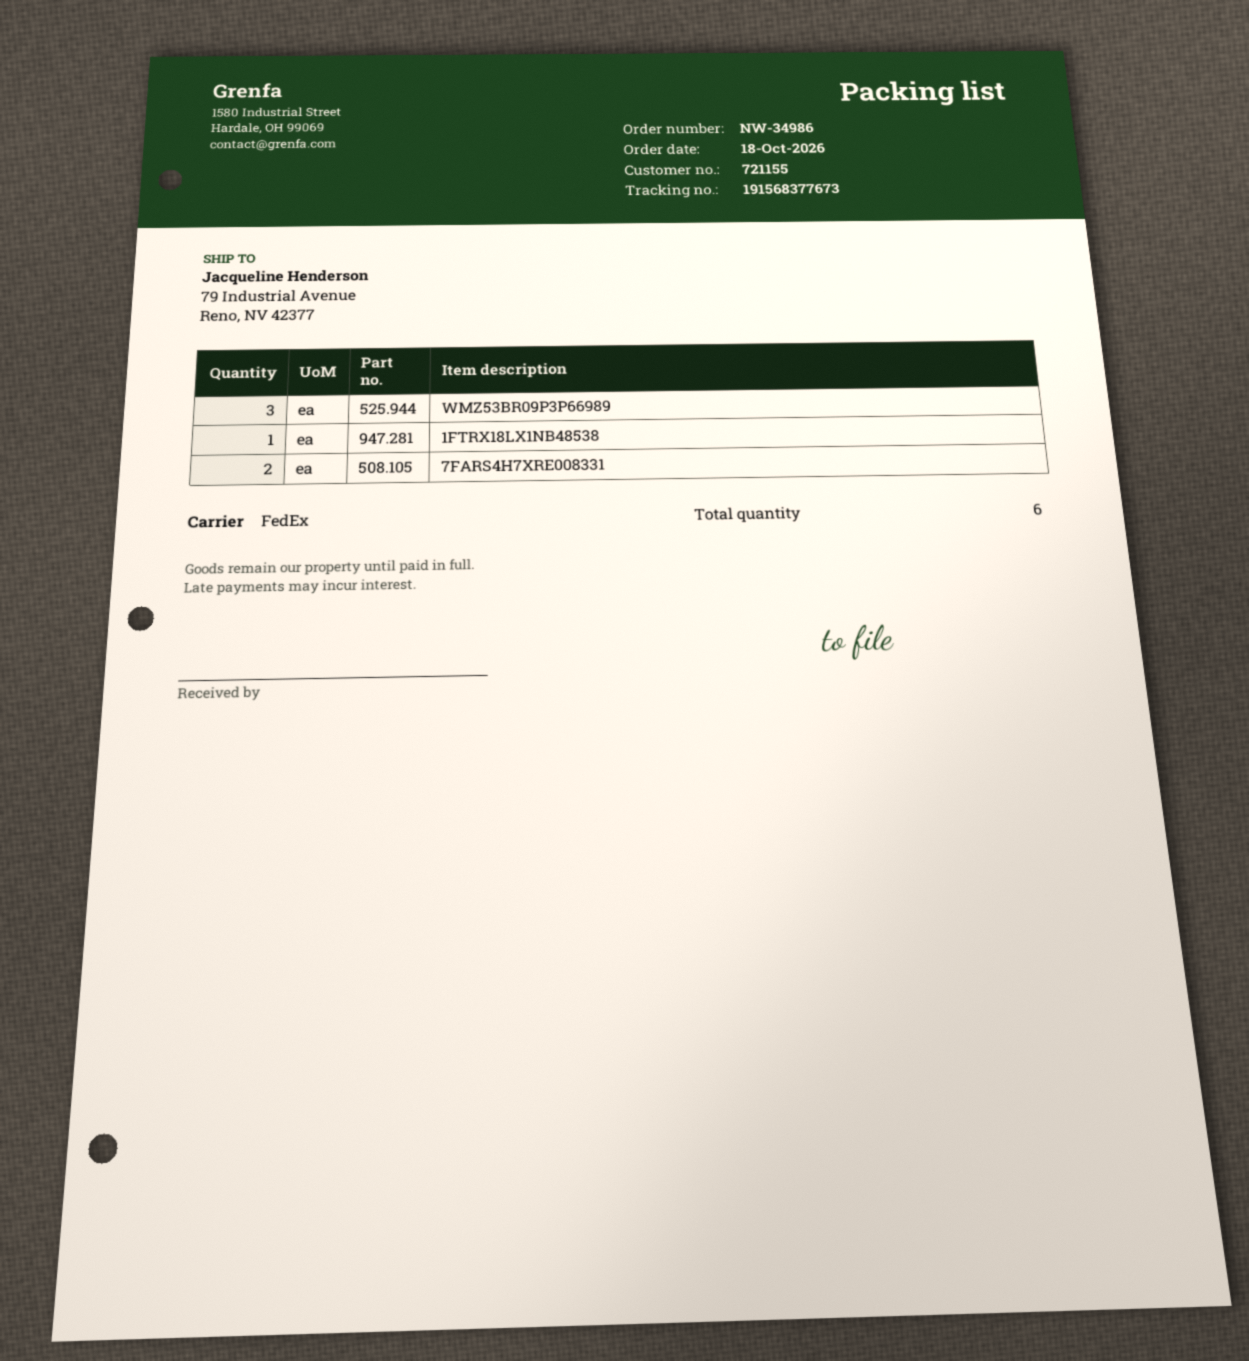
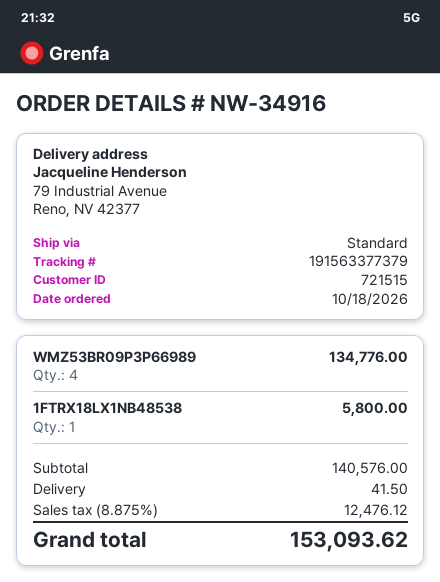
order number: NW-34986 -> NW-34916
customer number: 721155 -> 721515
shipping method: FedEx -> standard
tracking number: 191568377673 -> 191563377379
WMZ53BR09P3P66989: 3 -> 4
7FARS4H7XRE008331: 2 -> none

